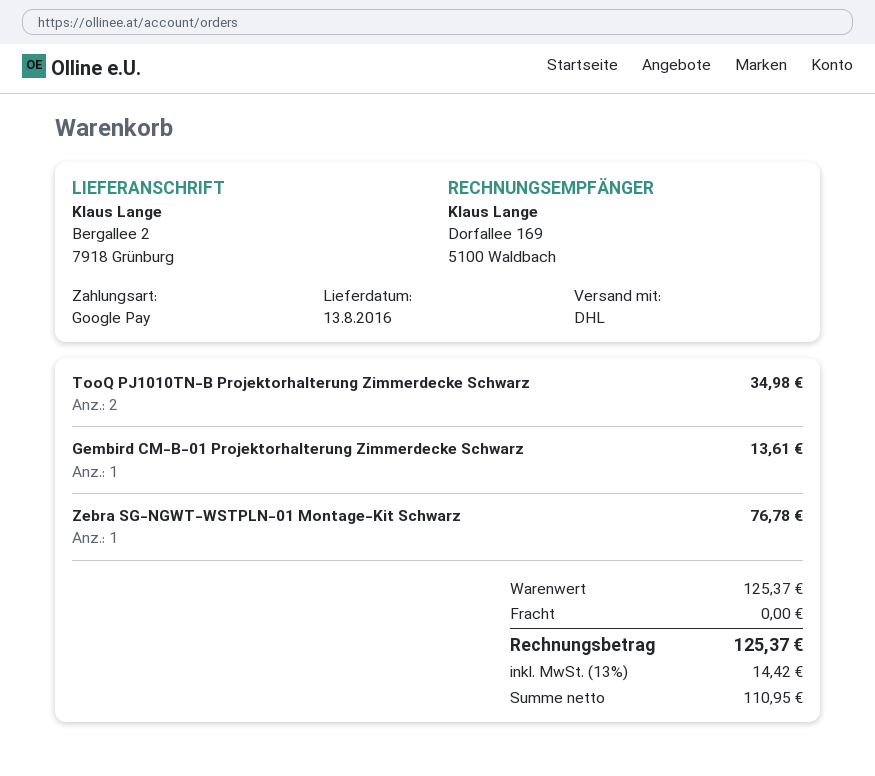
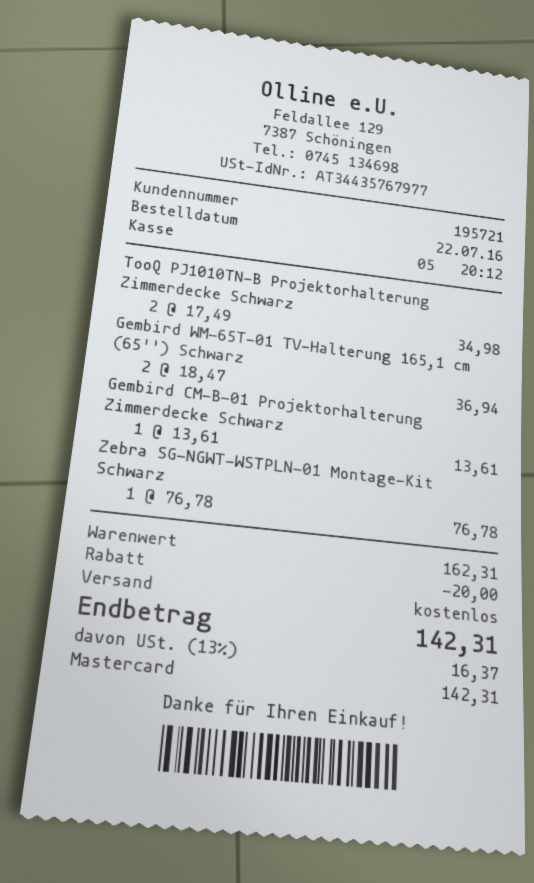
payment method: Google Pay -> Mastercard
Gembird WM-65T-01 TV-Halterung 165,1 cm (65'') Schwarz: none -> 2 for 36.94
subtotal: 125.37 -> 162.31
discount: none -> 20.00
tax: 13% = 14.42 -> 13% = 16.37
total: 125.37 -> 142.31

